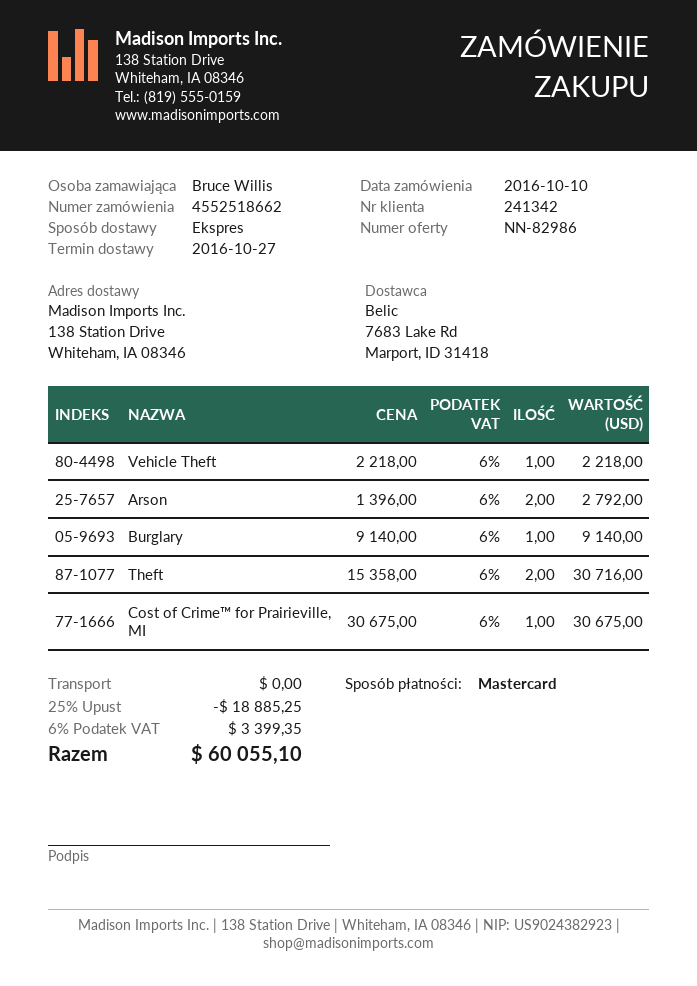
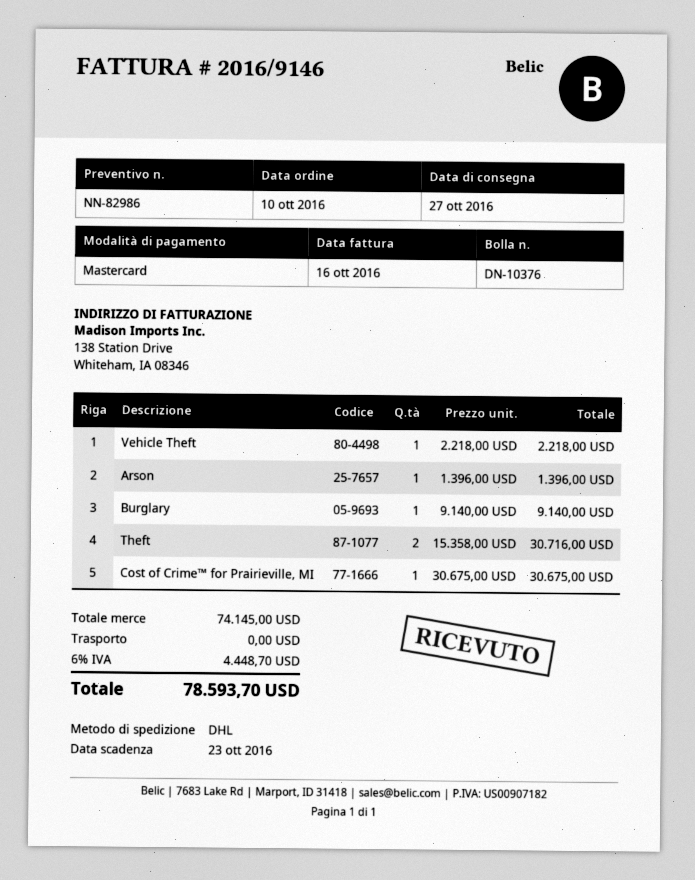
shipping method: express -> DHL
Arson: 2 x 1396.00 = 2792.00 -> 1 x 1396.00 = 1396.00
discount: 25% = 18885.25 -> none
tax: 6% = 3399.35 -> 6% = 4448.70
total: 60055.10 -> 78593.70

